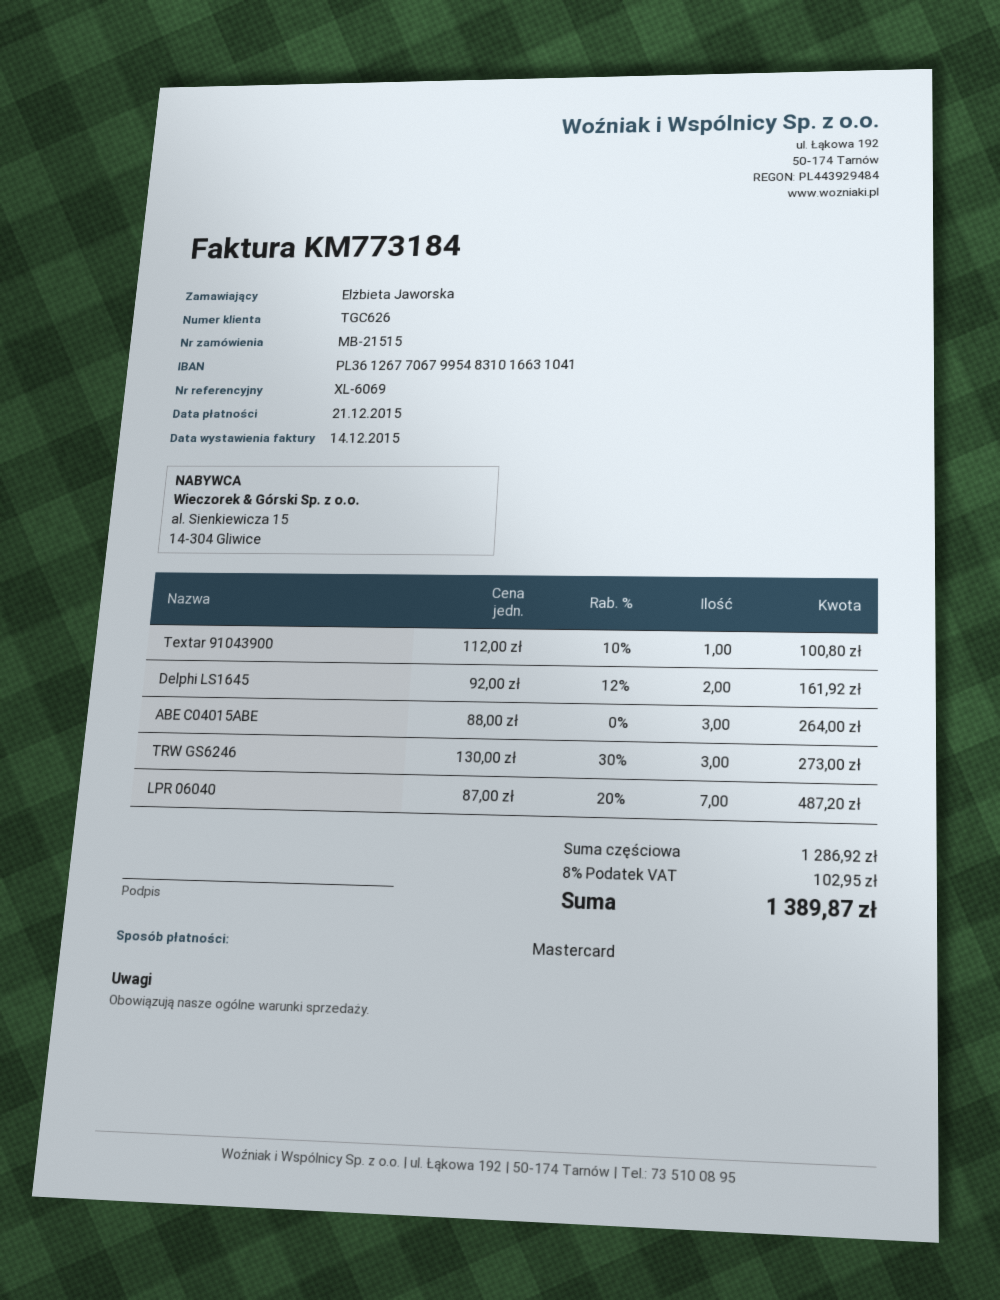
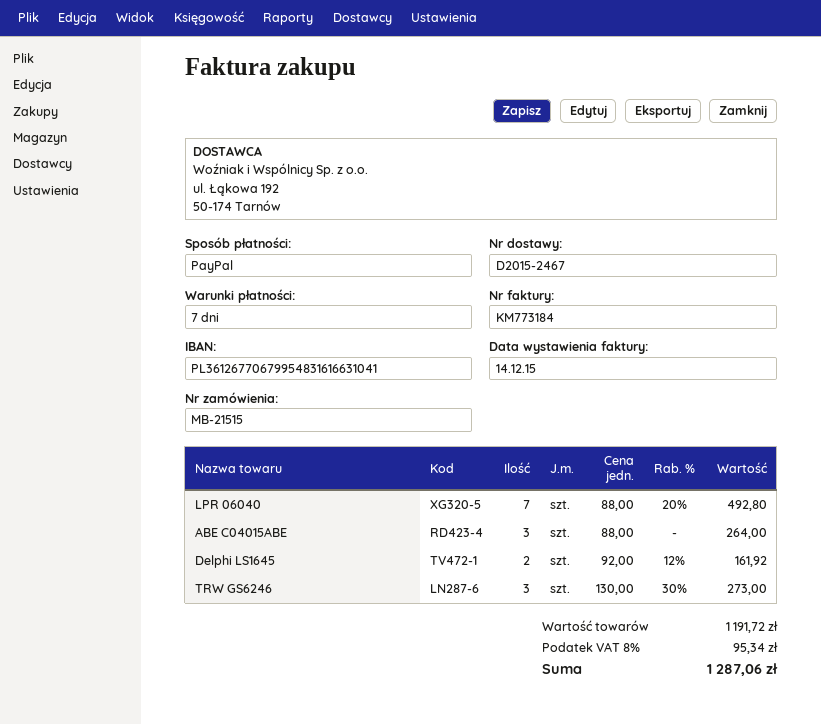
payment method: Mastercard -> PayPal
bank account: PL36126770679954831016631041 -> PL36126770679954831616631041
Textar 91043900: 1 x 112.00 - 10% = 100.80 -> none
LPR 06040: 7 x 87.00 - 20% = 487.20 -> 7 x 88.00 - 20% = 492.80
subtotal: 1286.92 -> 1191.72
tax: 8% = 102.95 -> 8% = 95.34
total: 1389.87 -> 1287.06

